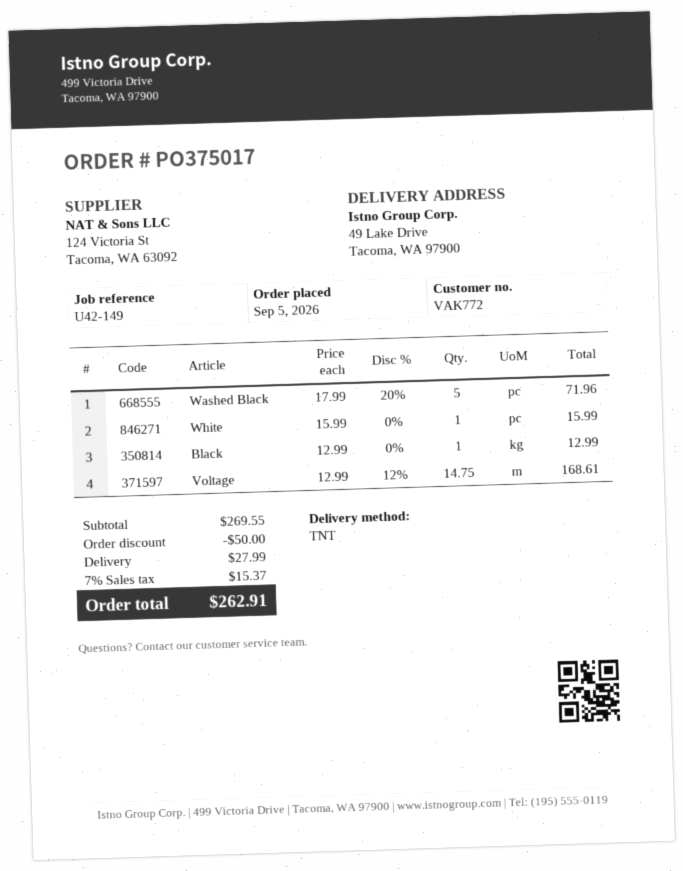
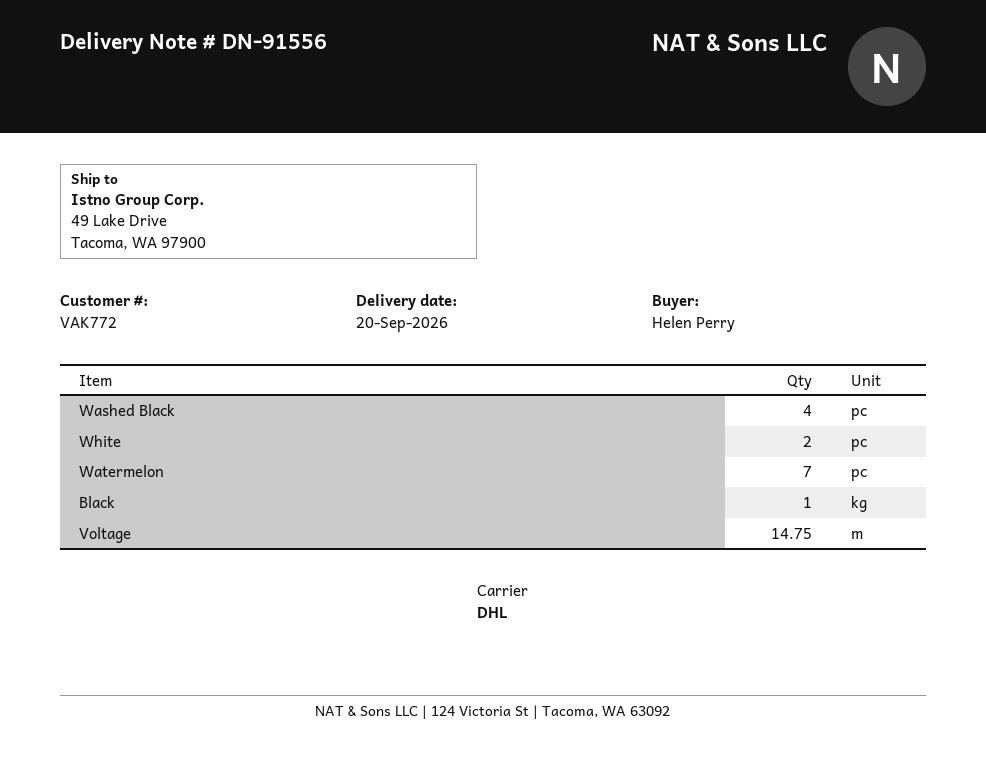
shipping method: TNT -> DHL
Washed Black: 5 -> 4
White: 1 -> 2
Watermelon: none -> 7

